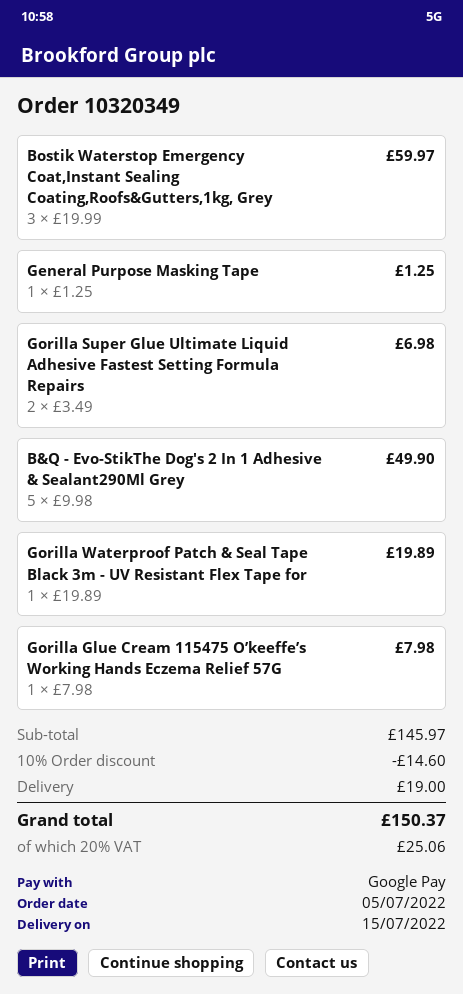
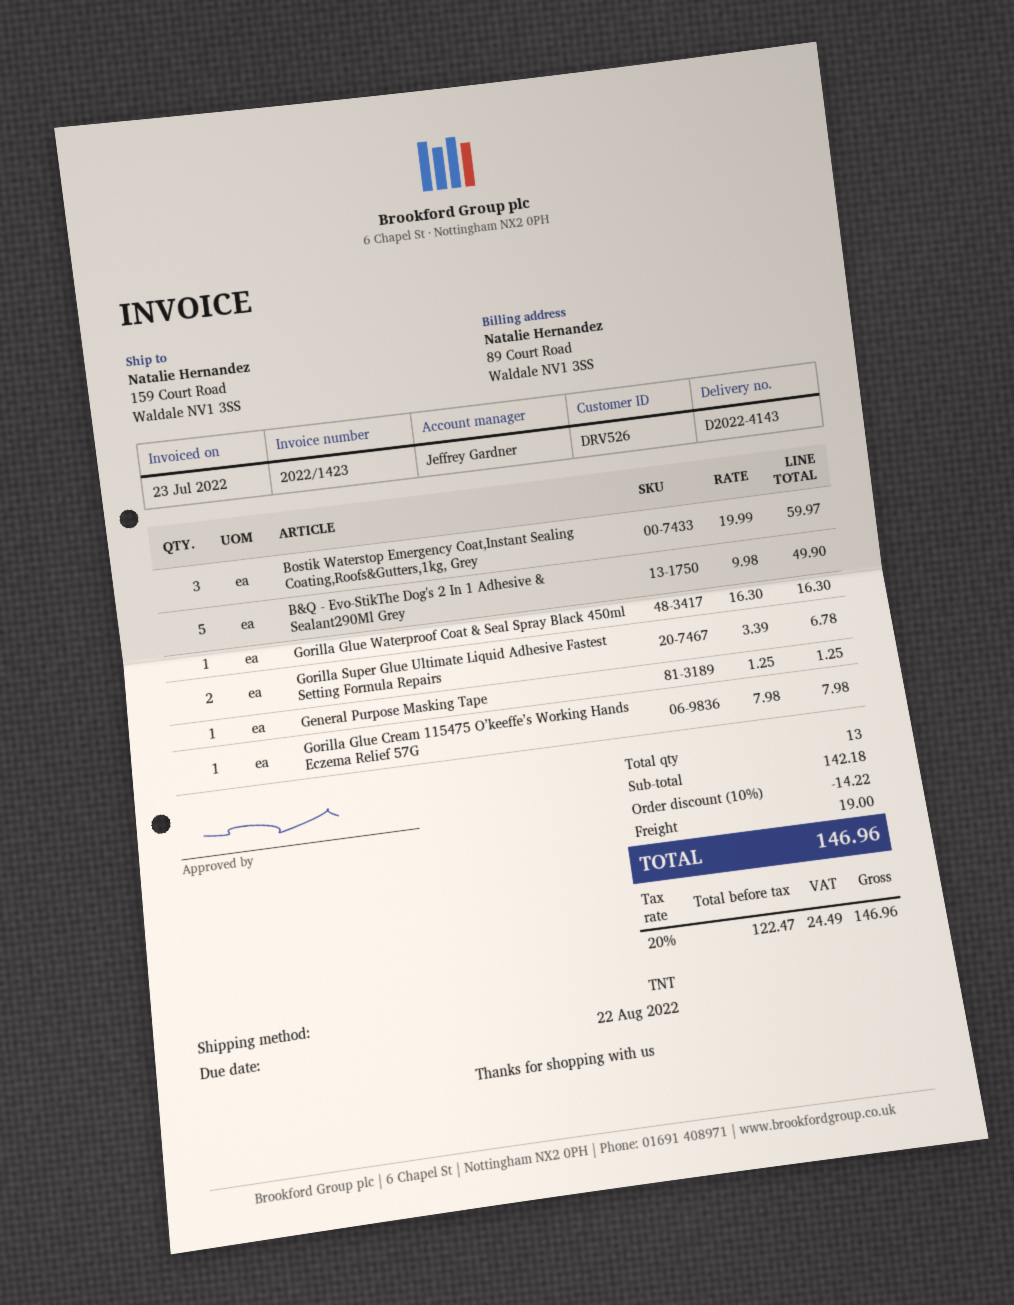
Gorilla Super Glue Ultimate Liquid Adhesive Fastest Setting Formula Repairs: 2 x 3.49 = 6.98 -> 2 x 3.39 = 6.78
Gorilla Waterproof Patch & Seal Tape Black 3m - UV Resistant Flex Tape for: 1 x 19.89 = 19.89 -> none
Gorilla Glue Waterproof Coat & Seal Spray Black 450ml: none -> 1 x 16.30 = 16.30
subtotal: 145.97 -> 142.18
discount: 10% = 14.60 -> 10% = 14.22
tax: 20% = 25.06 -> 20% = 24.49
total: 150.37 -> 146.96

